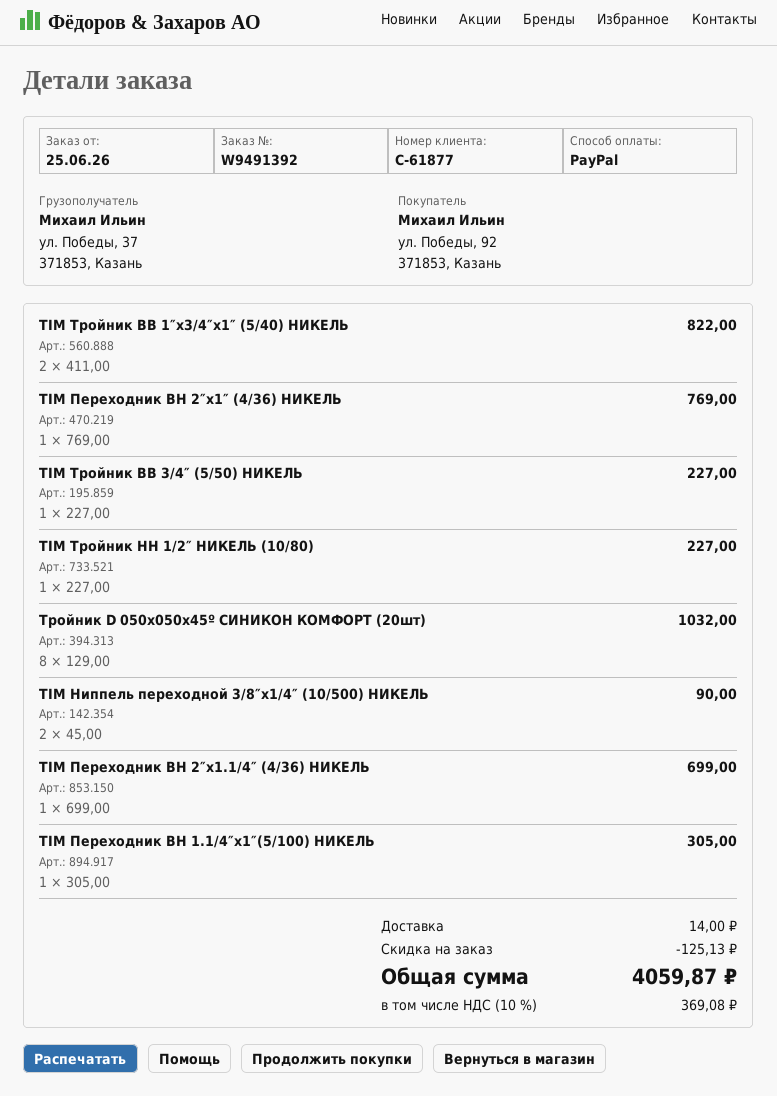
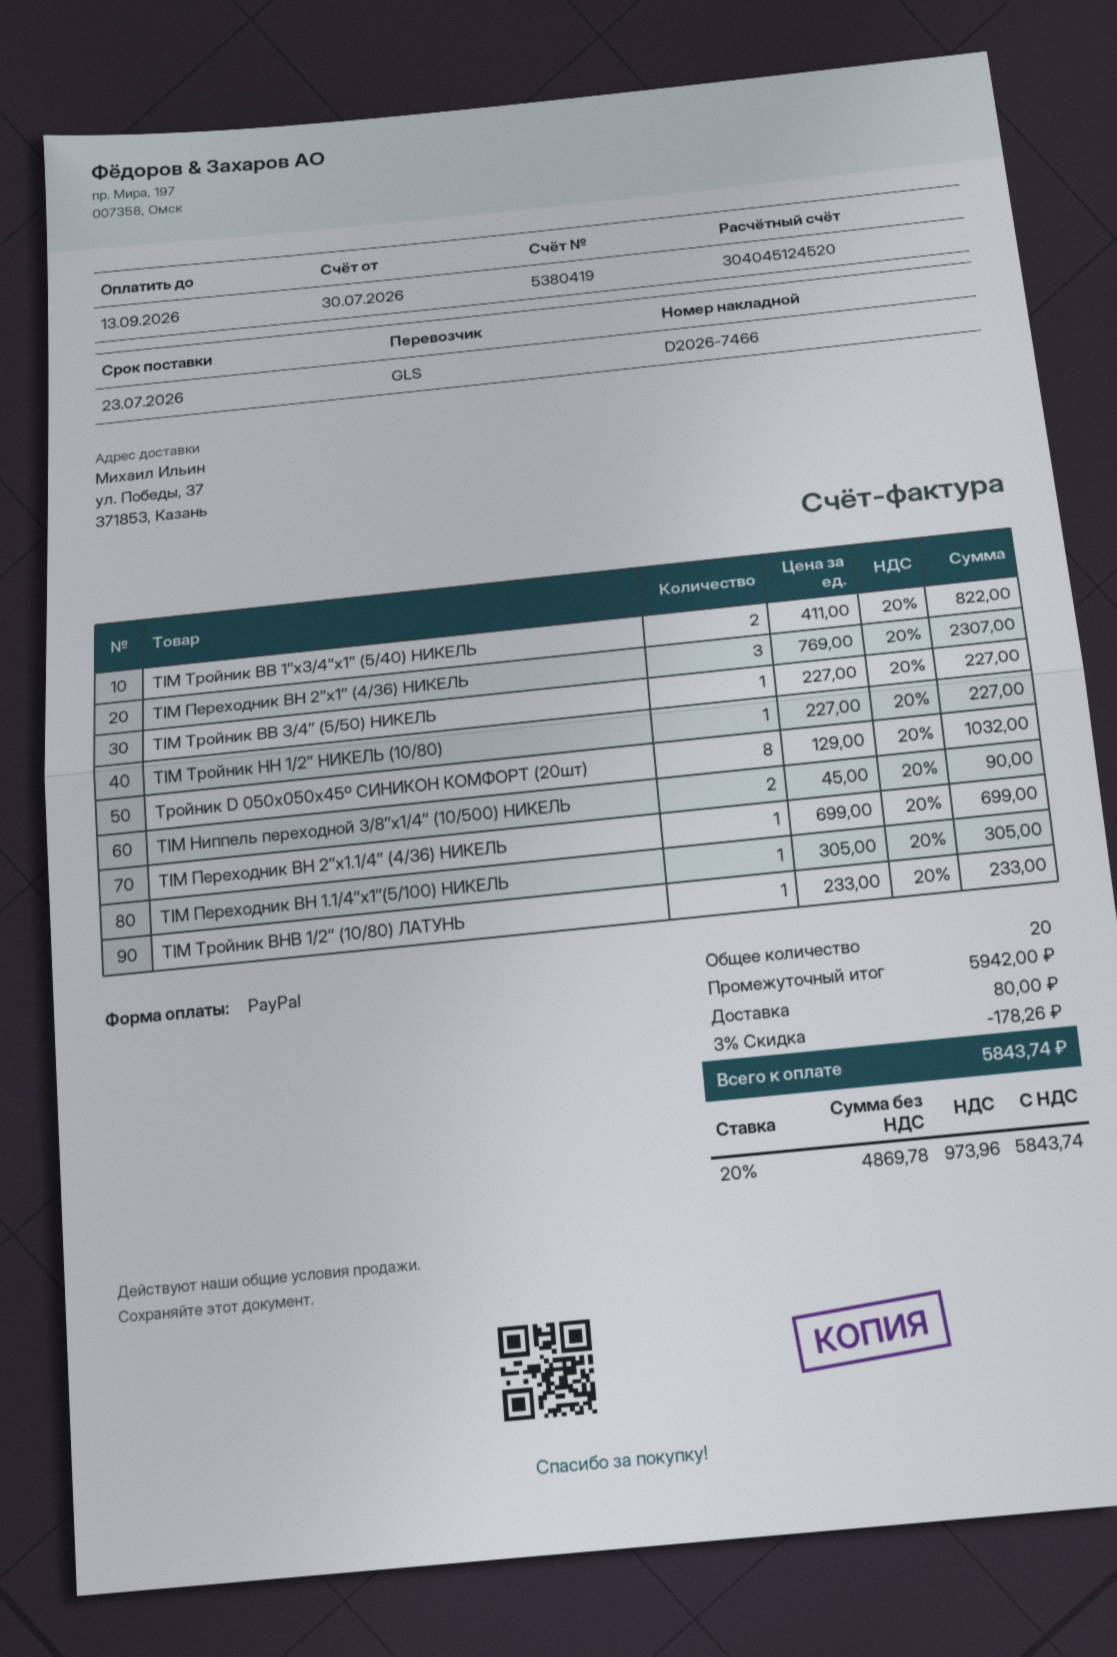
TIM Переходник ВН 2″х1″ (4/36) НИКЕЛЬ: 1 x 769.00 = 769.00 -> 3 x 769.00 = 2307.00
TIM Тройник ВНВ 1/2″ (10/80) ЛАТУНЬ: none -> 1 x 233.00 = 233.00
discount: 125.13 -> 178.26
shipping: 14.00 -> 80.00
tax: 10% = 369.08 -> 20% = 973.96
total: 4059.87 -> 5843.74

